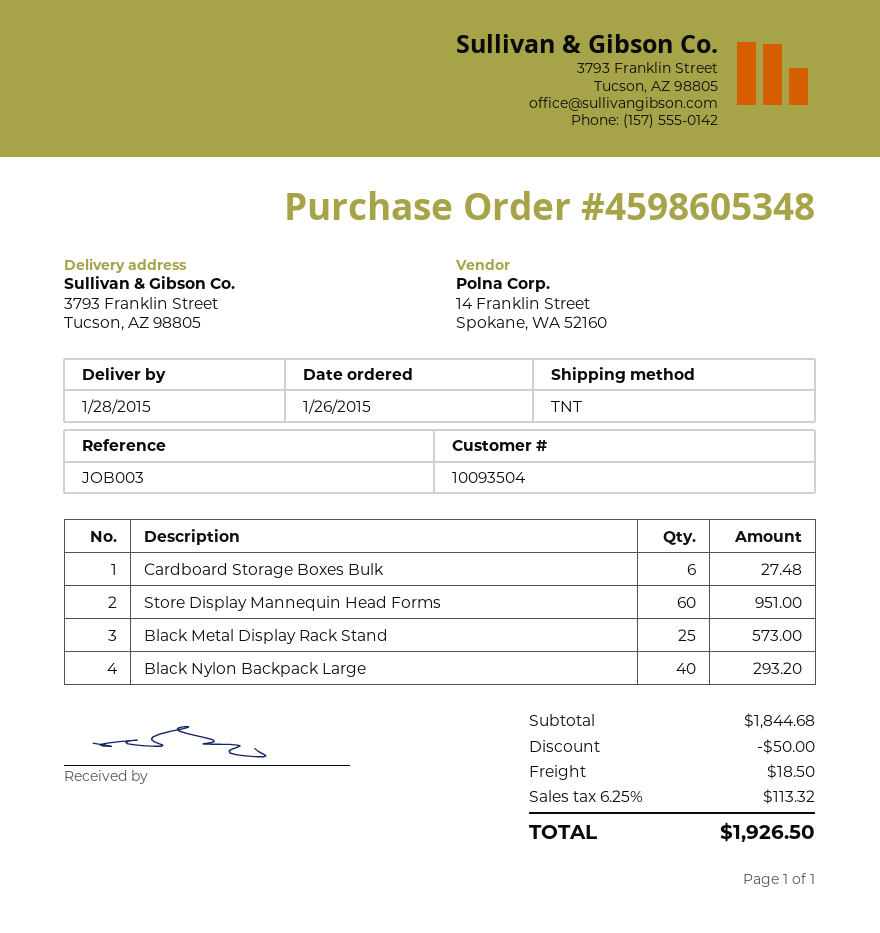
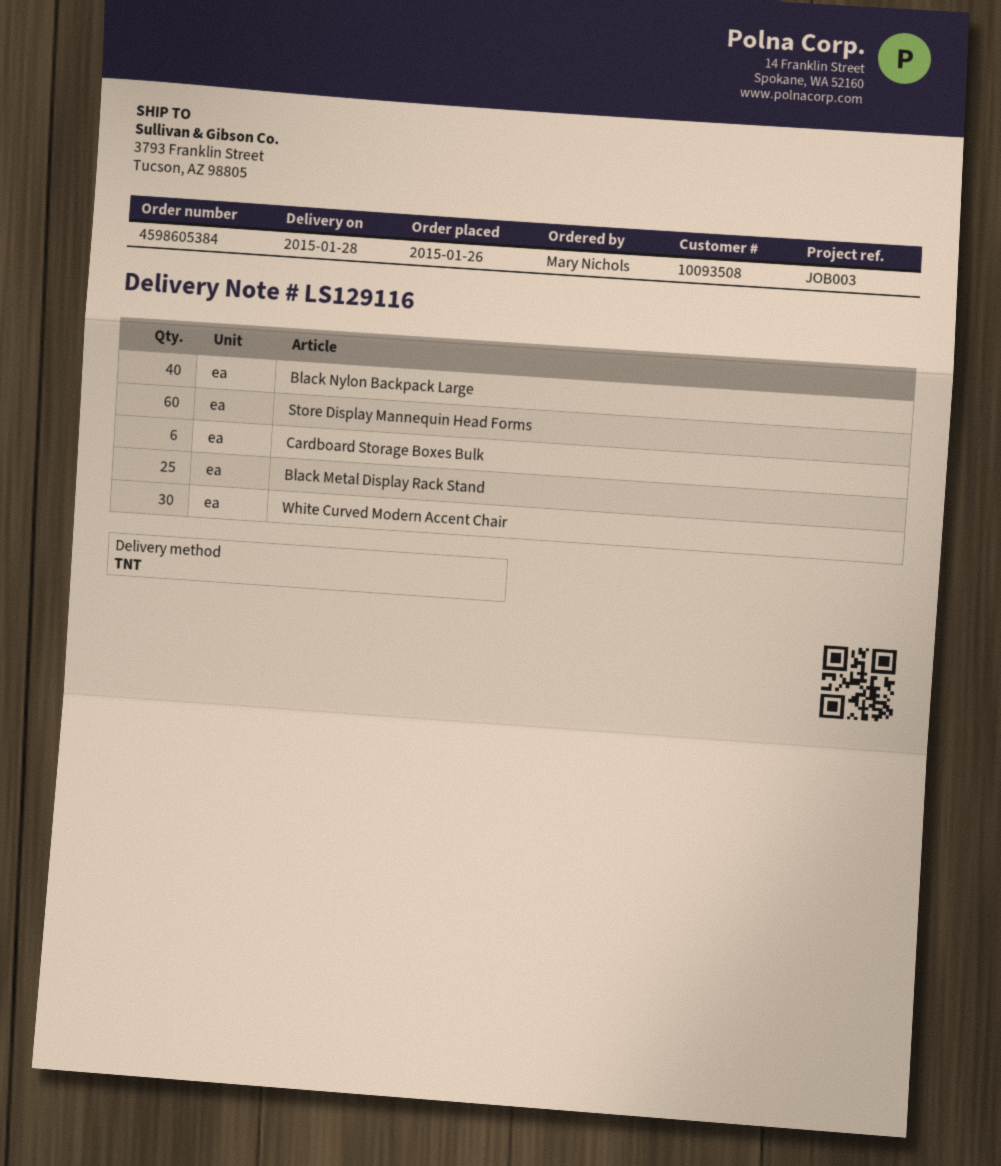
order number: 4598605348 -> 4598605384
customer number: 10093504 -> 10093508
White Curved Modern Accent Chair: none -> 30

